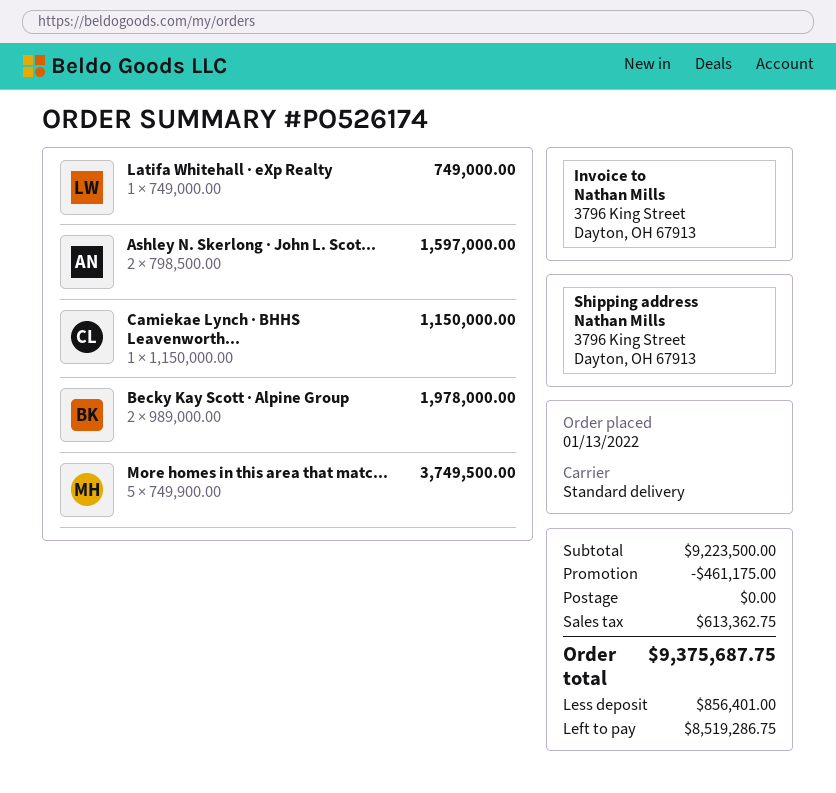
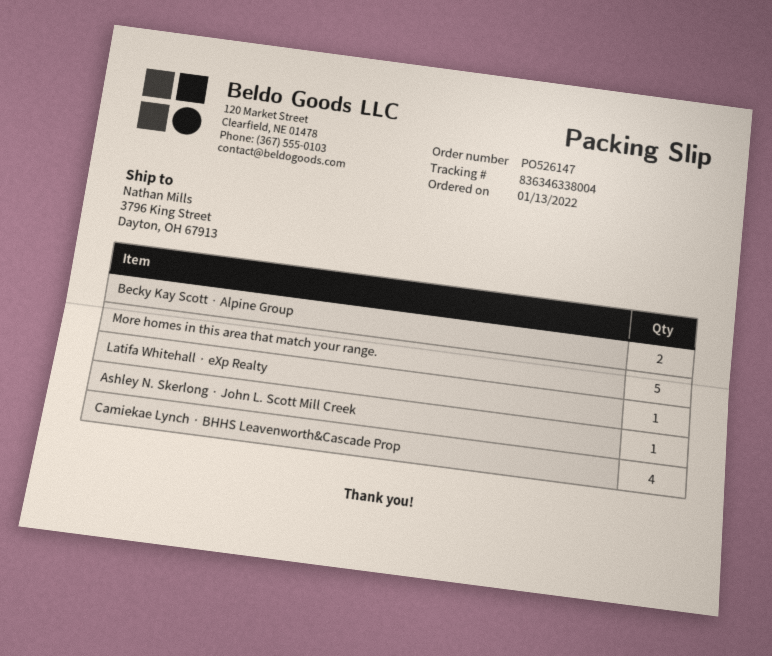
order number: PO526174 -> PO526147
Ashley N. Skerlong · John L. Scot...: 2 -> 1
Camiekae Lynch · BHHS Leavenworth...: 1 -> 4

